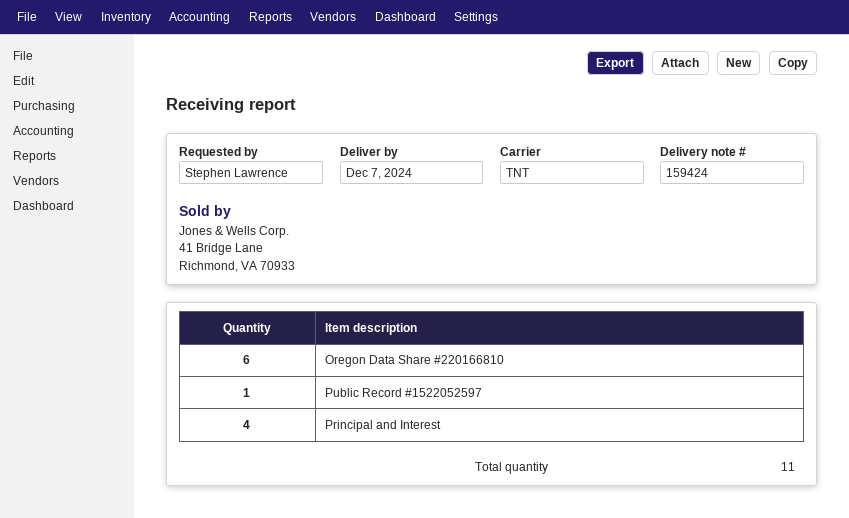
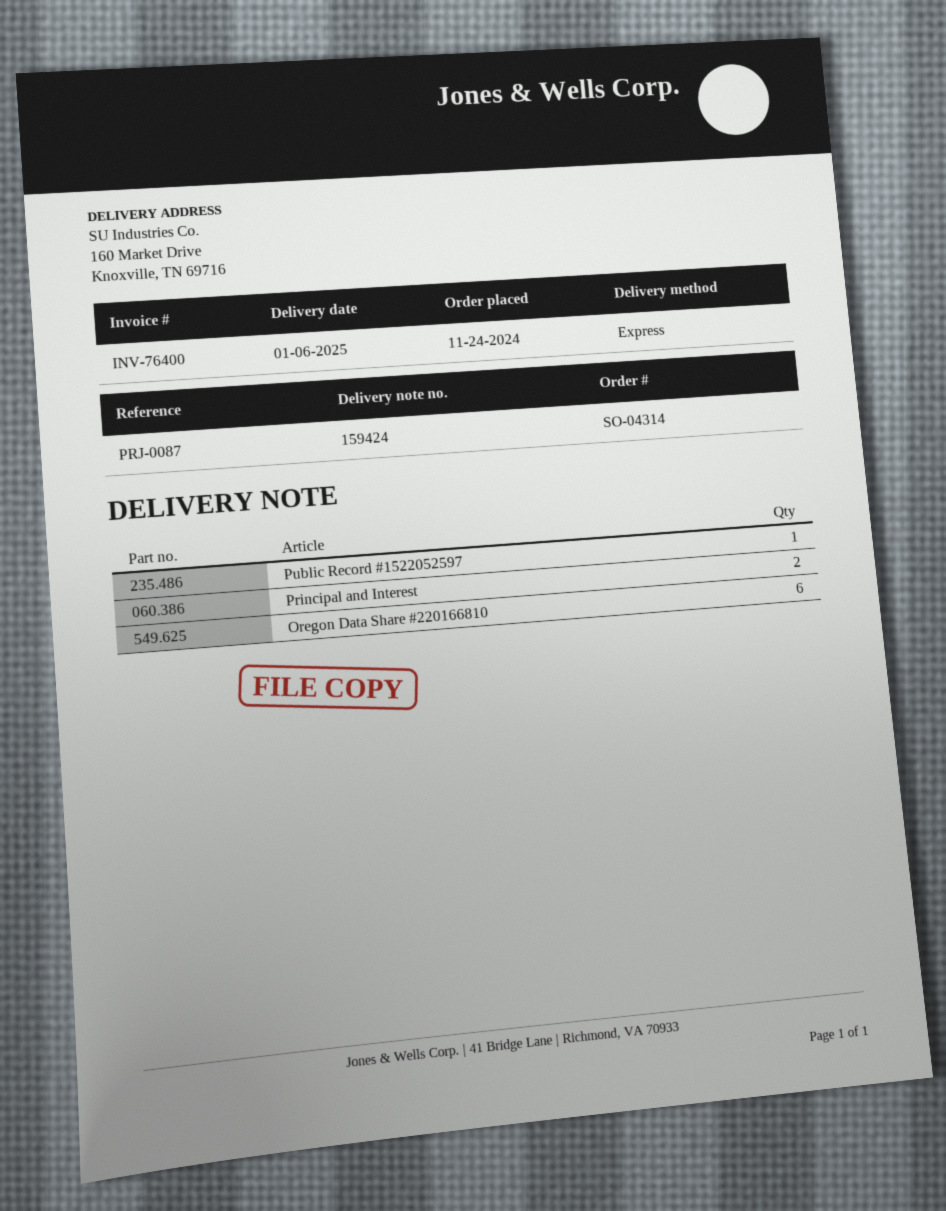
delivery date: 2024-12-07 -> 2025-01-06
shipping method: TNT -> express
Principal and Interest: 4 -> 2

